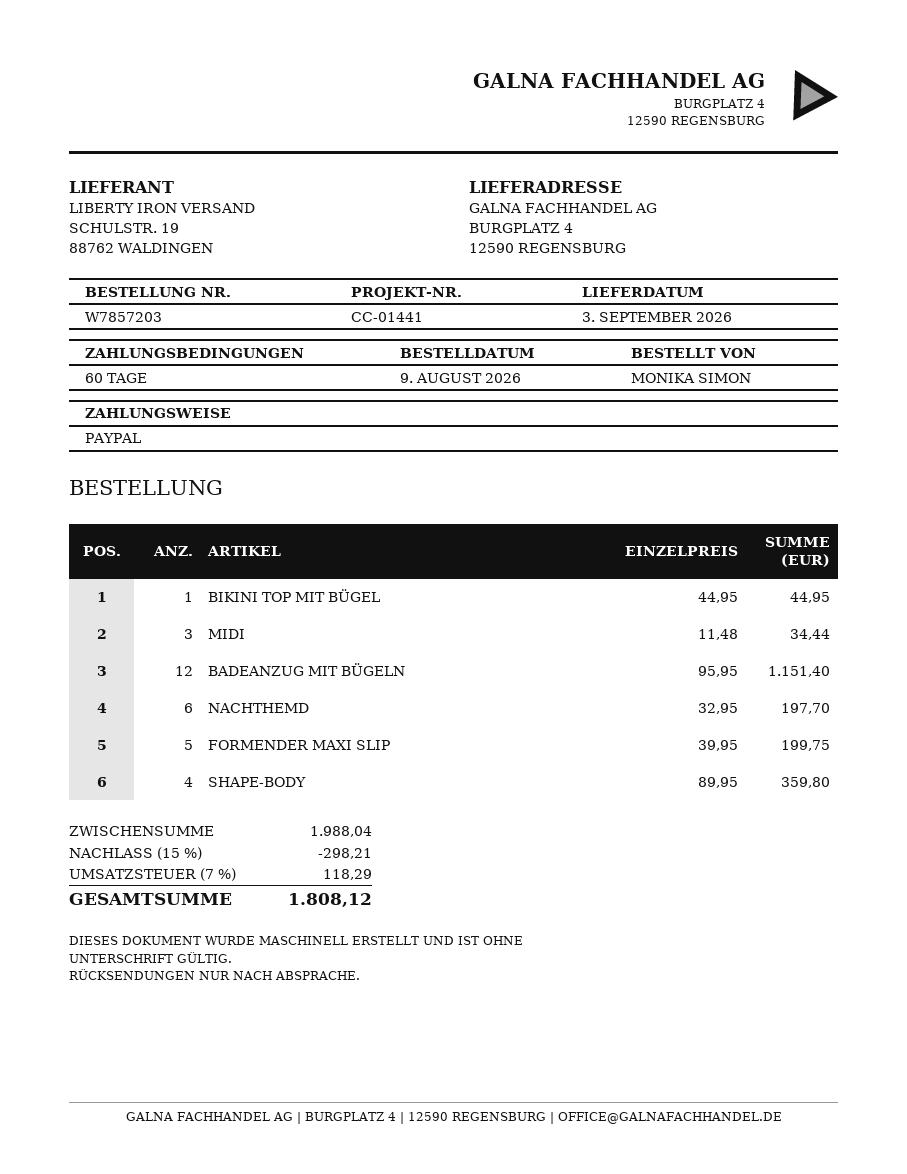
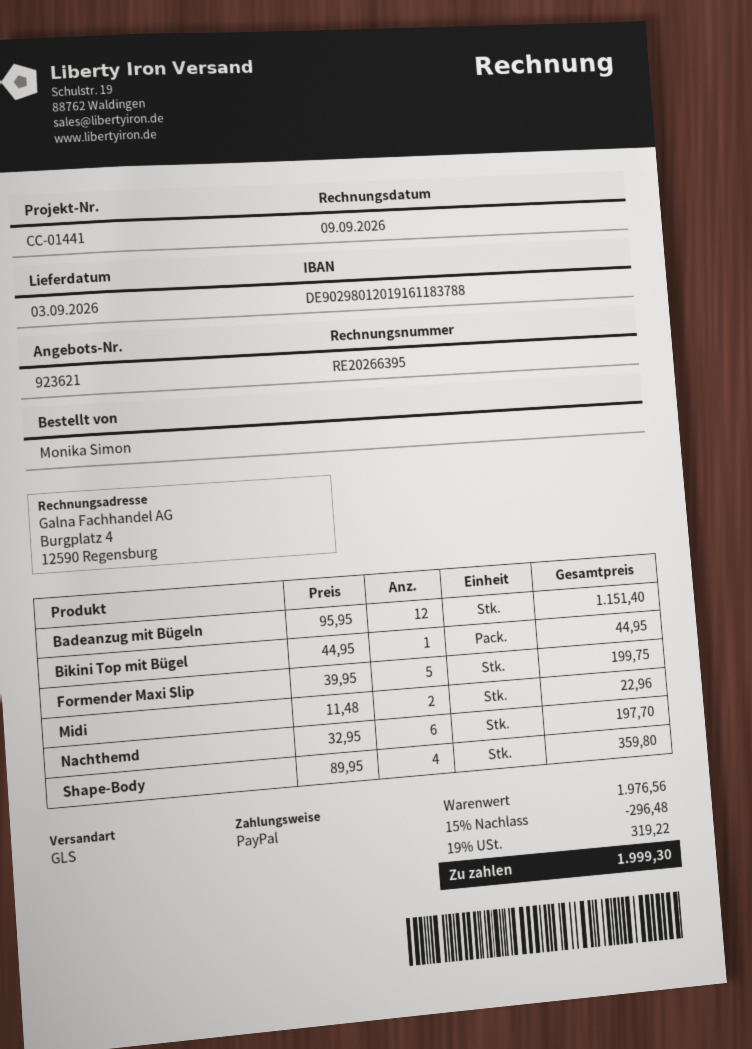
MIDI: 3 x 11.48 = 34.44 -> 2 x 11.48 = 22.96
subtotal: 1988.04 -> 1976.56
discount: 15% = 298.21 -> 15% = 296.48
tax: 7% = 118.29 -> 19% = 319.22
total: 1808.12 -> 1999.30

